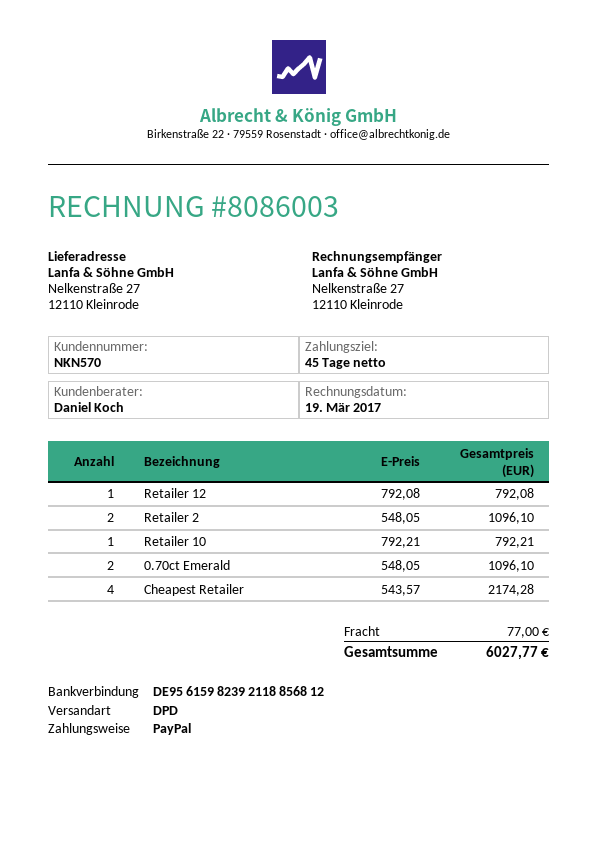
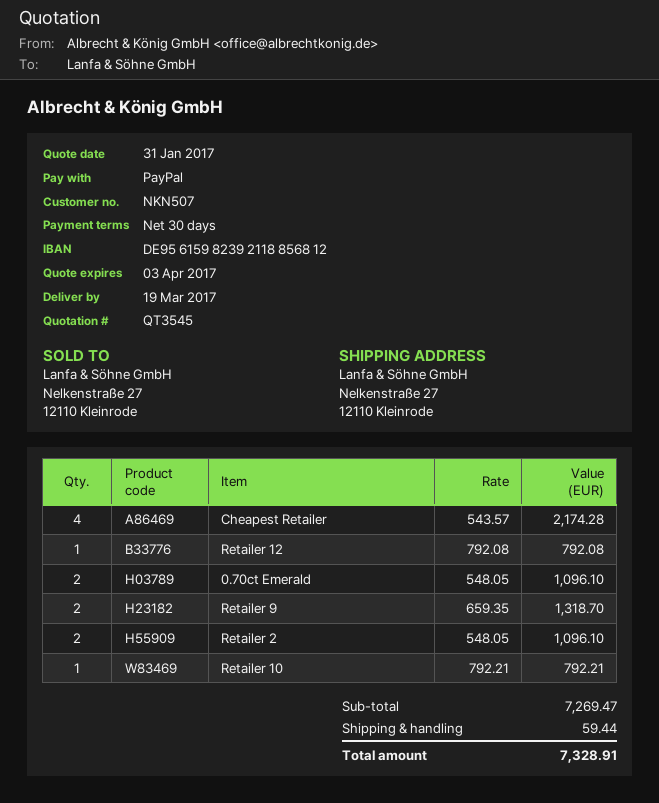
payment terms: 45 days -> 30 days
customer number: NKN570 -> NKN507
Retailer 9: none -> 2 x 659.35 = 1318.70
shipping: 77.00 -> 59.44
total: 6027.77 -> 7328.91

